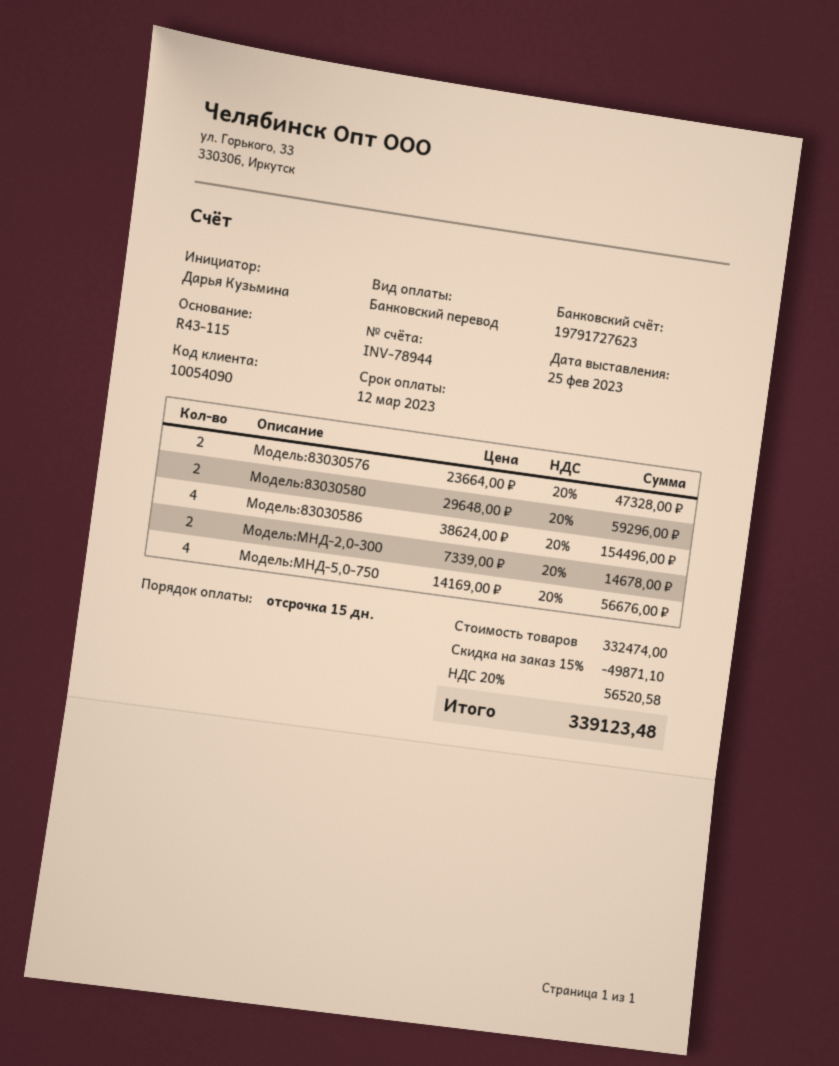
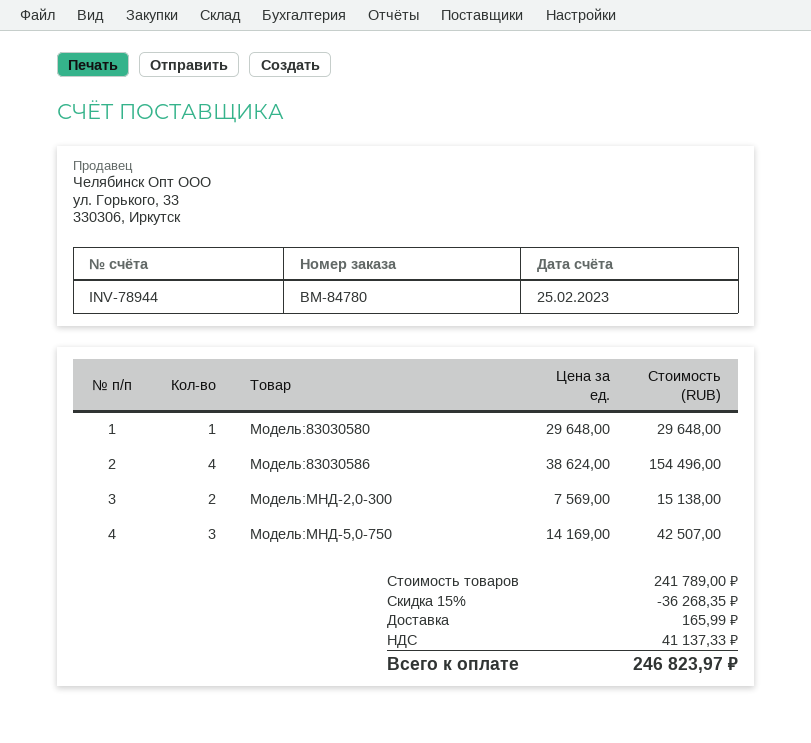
Модель:83030576: 2 x 23664.00 = 47328.00 -> none
Модель:83030580: 2 x 29648.00 = 59296.00 -> 1 x 29648.00 = 29648.00
Модель:МНД-2,0-300: 2 x 7339.00 = 14678.00 -> 2 x 7569.00 = 15138.00
Модель:МНД-5,0-750: 4 x 14169.00 = 56676.00 -> 3 x 14169.00 = 42507.00
subtotal: 332474.00 -> 241789.00
discount: 15% = 49871.10 -> 15% = 36268.35
shipping: none -> 165.99
tax: 56520.58 -> 41137.33
total: 339123.48 -> 246823.97

